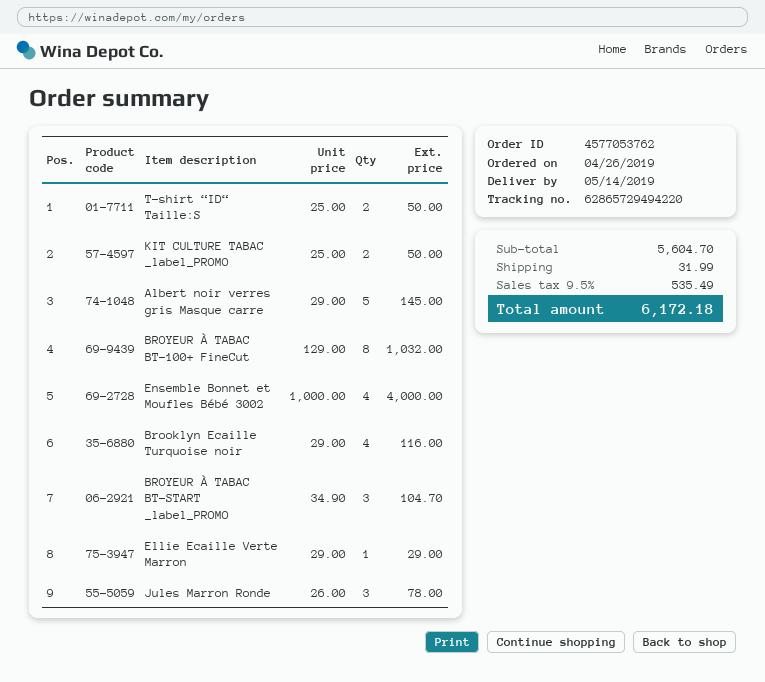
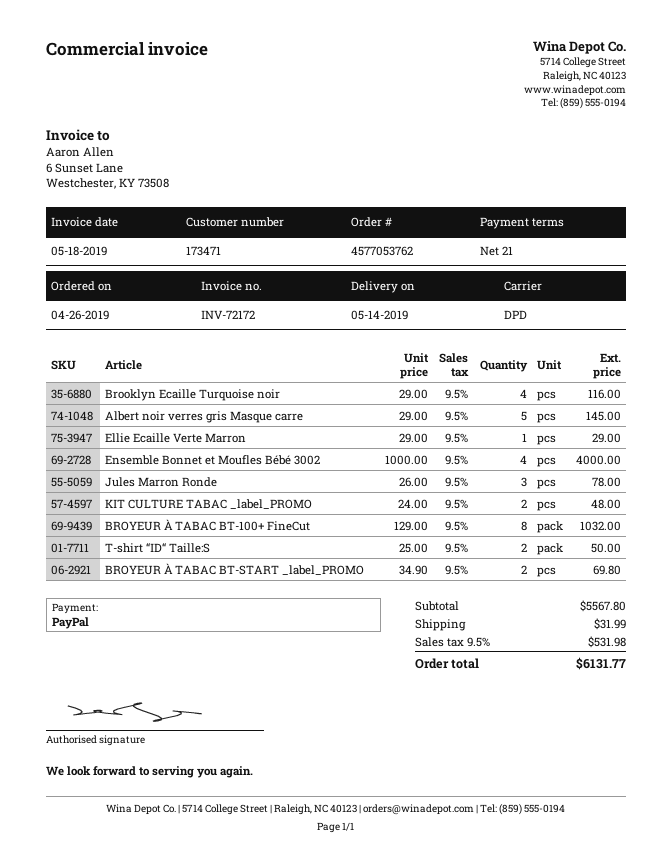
KIT CULTURE TABAC _label_PROMO: 2 x 25.00 = 50.00 -> 2 x 24.00 = 48.00
BROYEUR À TABAC BT-START _label_PROMO: 3 x 34.90 = 104.70 -> 2 x 34.90 = 69.80
subtotal: 5604.70 -> 5567.80
tax: 9.5% = 535.49 -> 9.5% = 531.98
total: 6172.18 -> 6131.77

